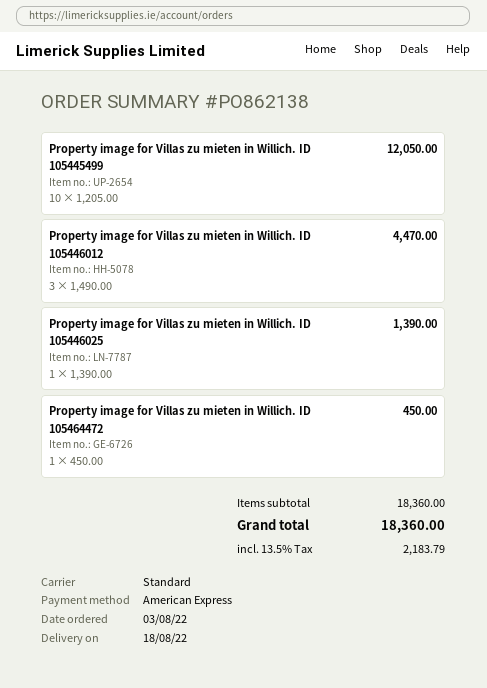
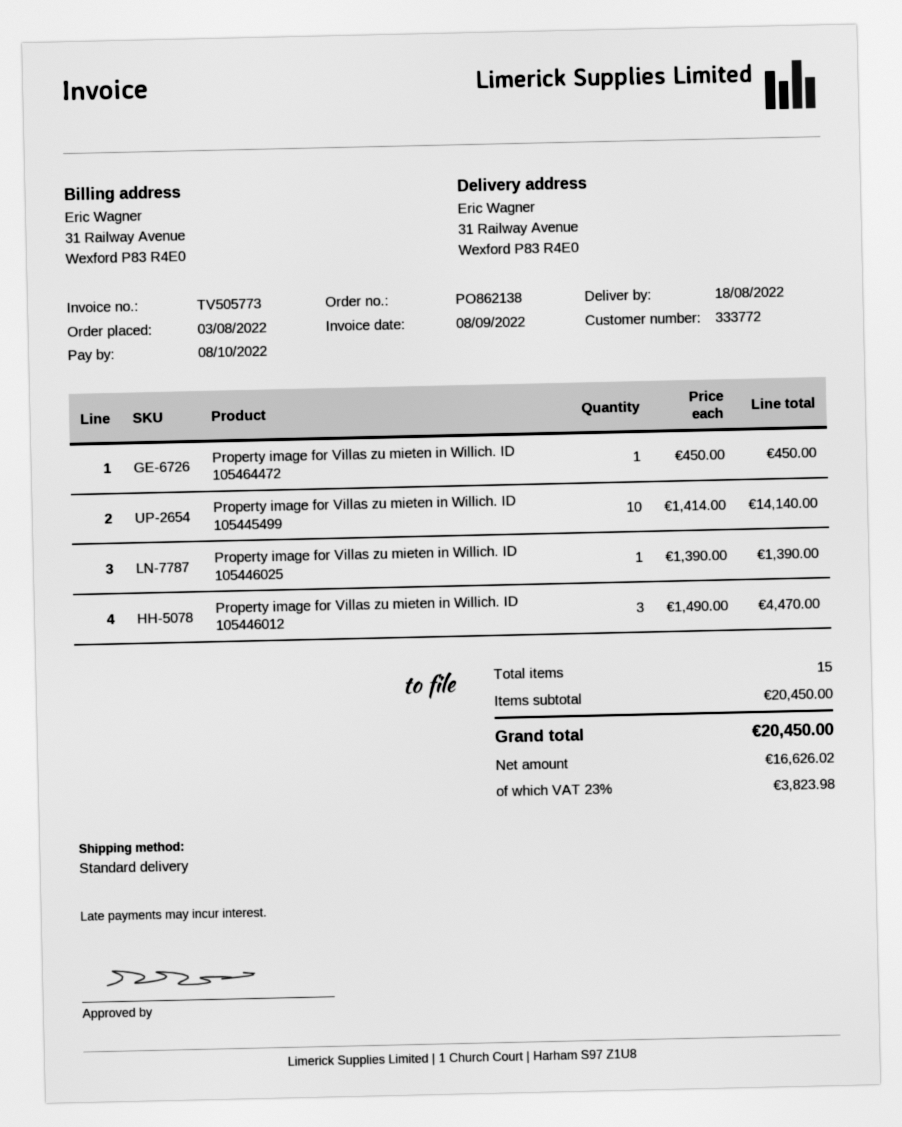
Property image for Villas zu mieten in Willich. ID 105445499: 10 x 1205.00 = 12050.00 -> 10 x 1414.00 = 14140.00
subtotal: 18360.00 -> 20450.00
tax: 13.5% = 2183.79 -> 23% = 3823.98
total: 18360.00 -> 20450.00

